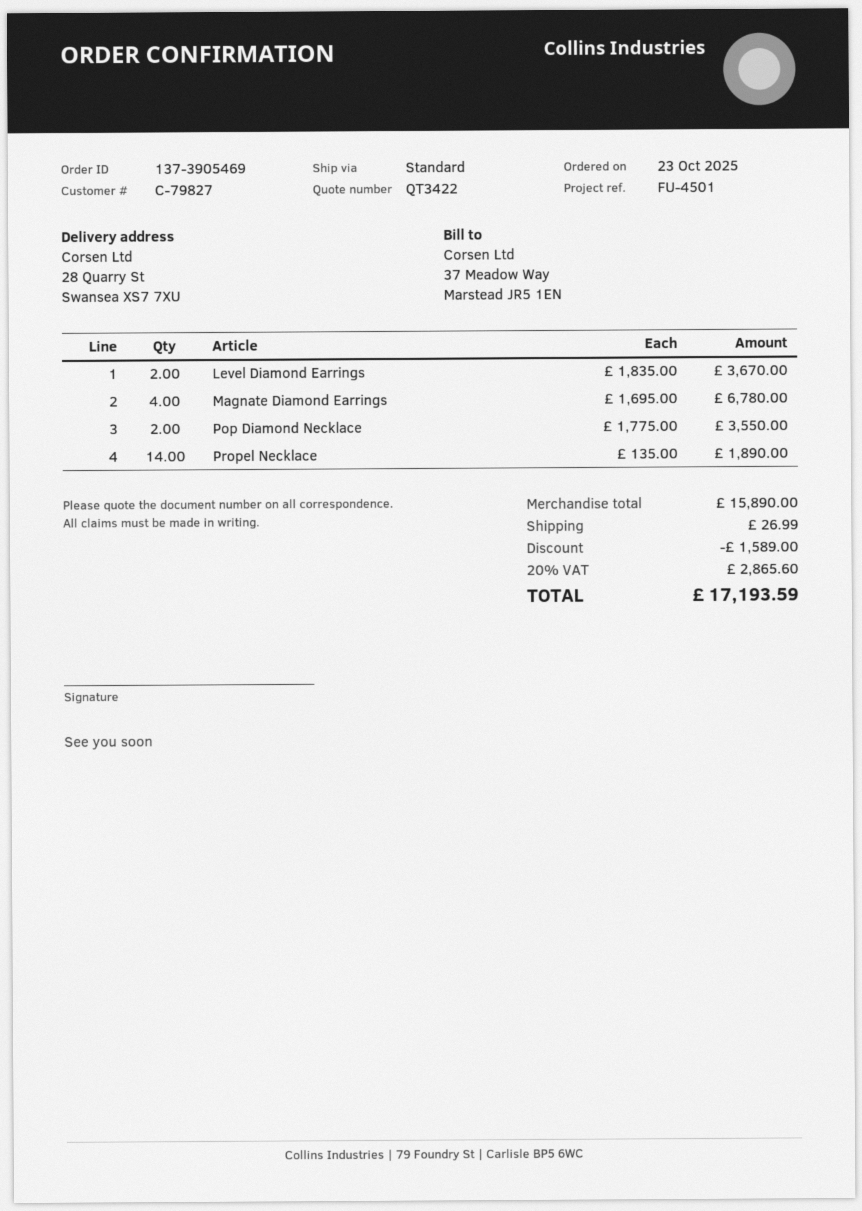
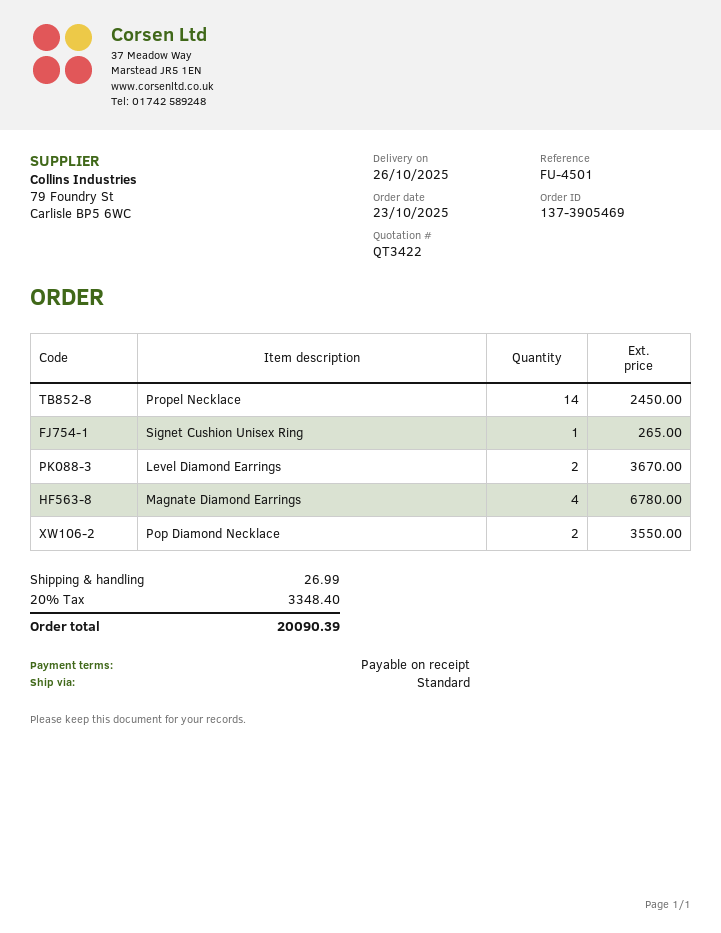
Propel Necklace: 14 for 1890.00 -> 14 for 2450.00
Signet Cushion Unisex Ring: none -> 1 for 265.00
discount: 1589.00 -> none
tax: 20% = 2865.60 -> 20% = 3348.40
total: 17193.59 -> 20090.39

